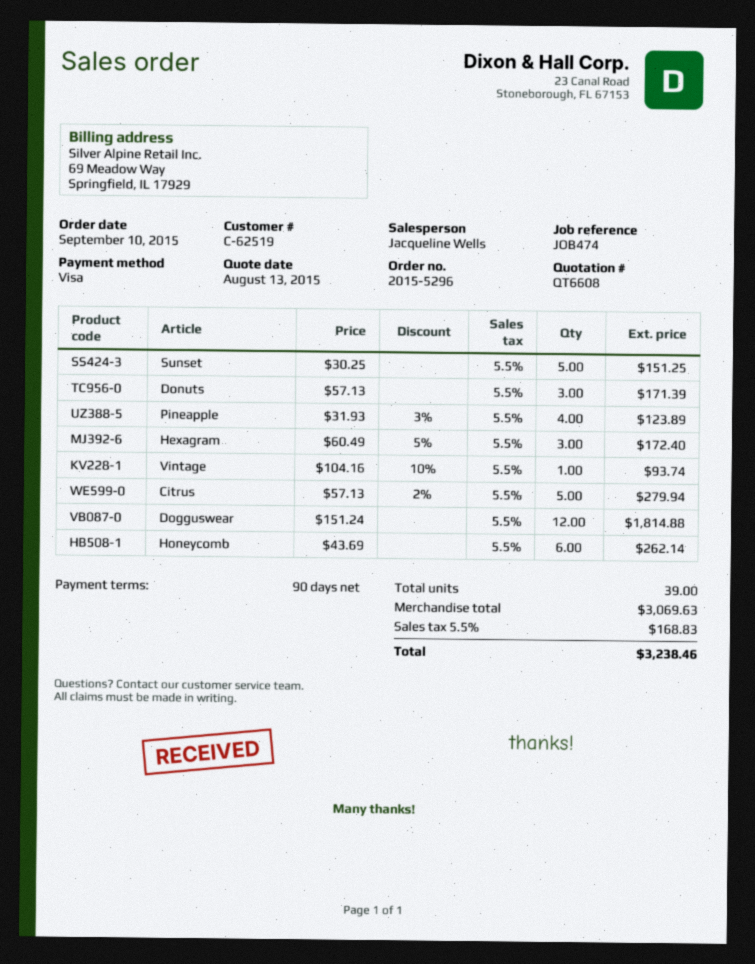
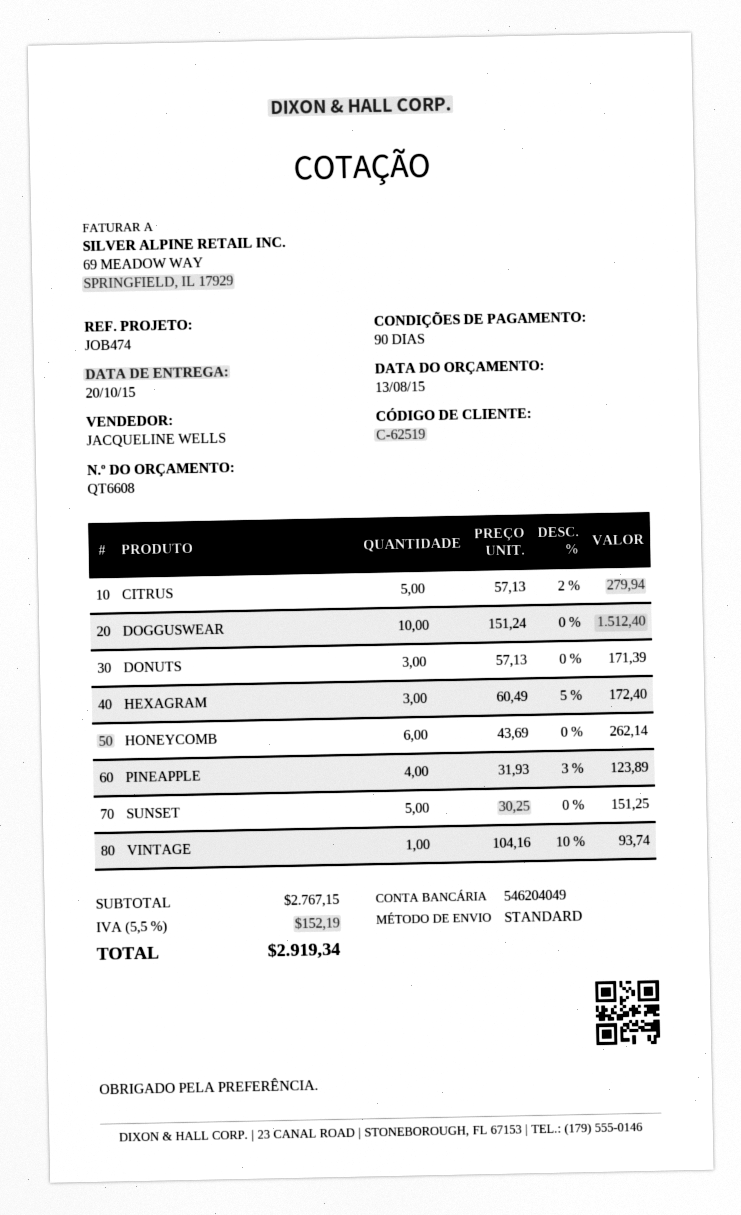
Dogguswear: 12 x 151.24 = 1814.88 -> 10 x 151.24 = 1512.40
subtotal: 3069.63 -> 2767.15
tax: 5.5% = 168.83 -> 5.5% = 152.19
total: 3238.46 -> 2919.34

